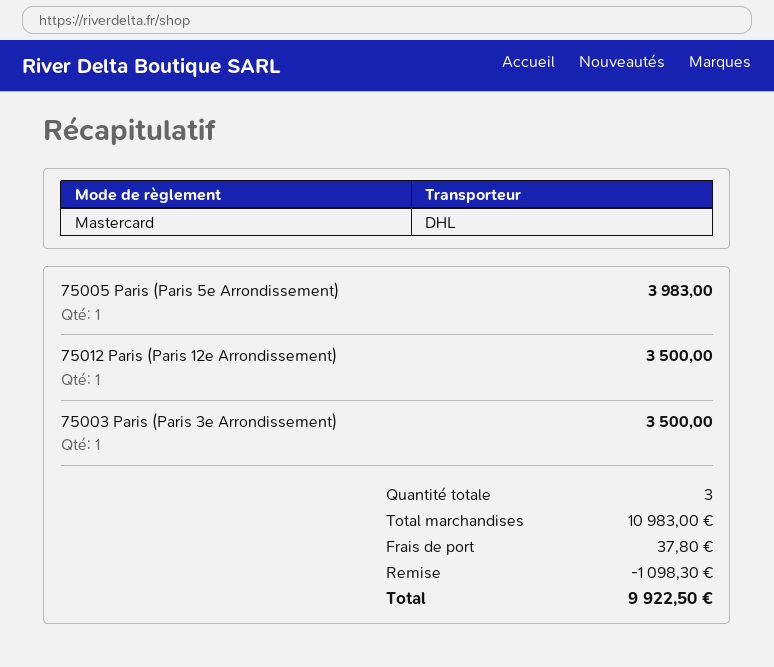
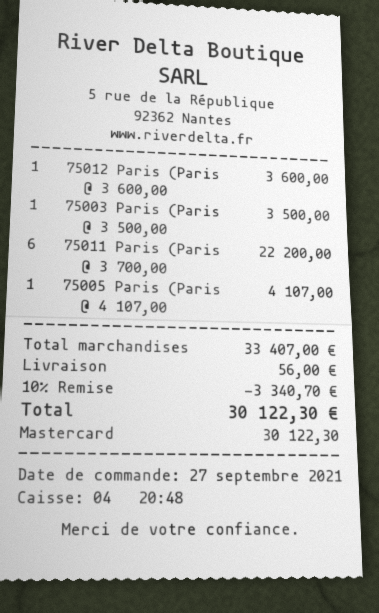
75005 Paris (Paris 5e Arrondissement): 1 for 3983.00 -> 1 for 4107.00
75012 Paris (Paris 12e Arrondissement): 1 for 3500.00 -> 1 for 3600.00
75011 Paris (Paris: none -> 6 for 22200.00
subtotal: 10983.00 -> 33407.00
discount: 1098.30 -> 3340.70
shipping: 37.80 -> 56.00
total: 9922.50 -> 30122.30

